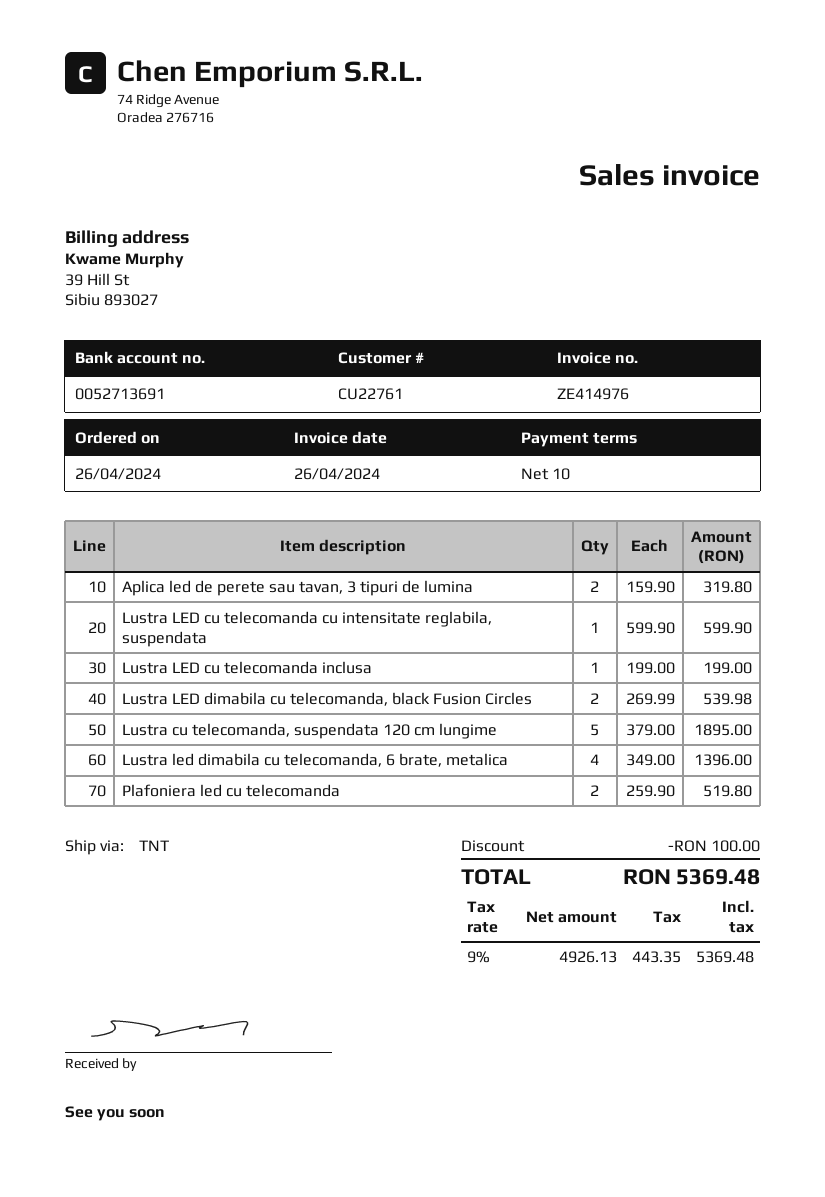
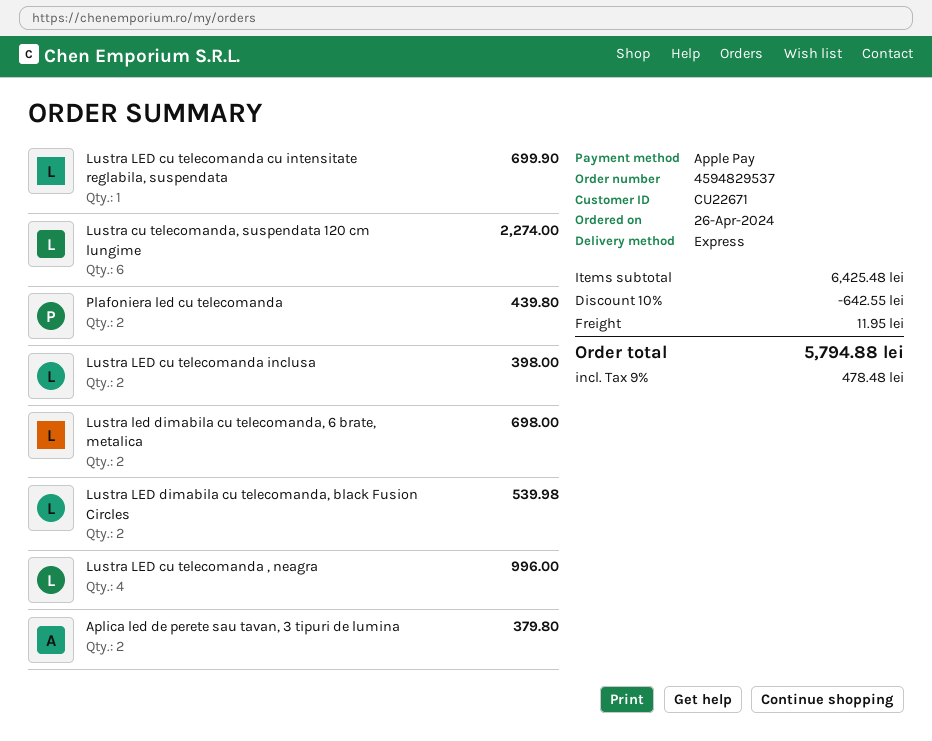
customer number: CU22761 -> CU22671
shipping method: TNT -> express
Aplica led de perete sau tavan, 3 tipuri de lumina: 2 for 319.80 -> 2 for 379.80
Lustra LED cu telecomanda cu intensitate reglabila, suspendata: 1 for 599.90 -> 1 for 699.90
Lustra LED cu telecomanda inclusa: 1 for 199.00 -> 2 for 398.00
Lustra cu telecomanda, suspendata 120 cm lungime: 5 for 1895.00 -> 6 for 2274.00
Lustra led dimabila cu telecomanda, 6 brate, metalica: 4 for 1396.00 -> 2 for 698.00
Plafoniera led cu telecomanda: 2 for 519.80 -> 2 for 439.80
Lustra LED cu telecomanda , neagra: none -> 4 for 996.00
discount: 100.00 -> 642.55
shipping: none -> 11.95
tax: 9% = 443.35 -> 9% = 478.48
total: 5369.48 -> 5794.88

